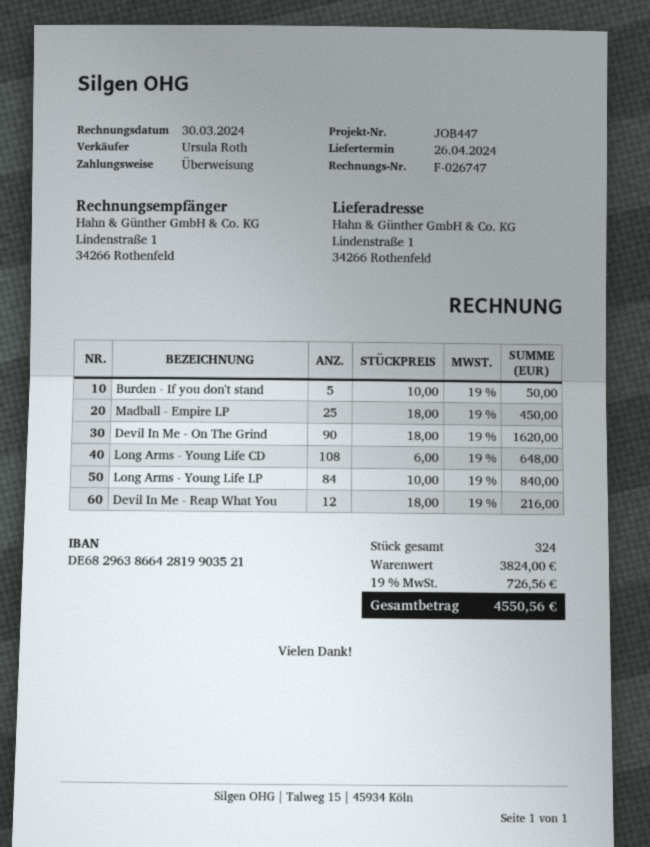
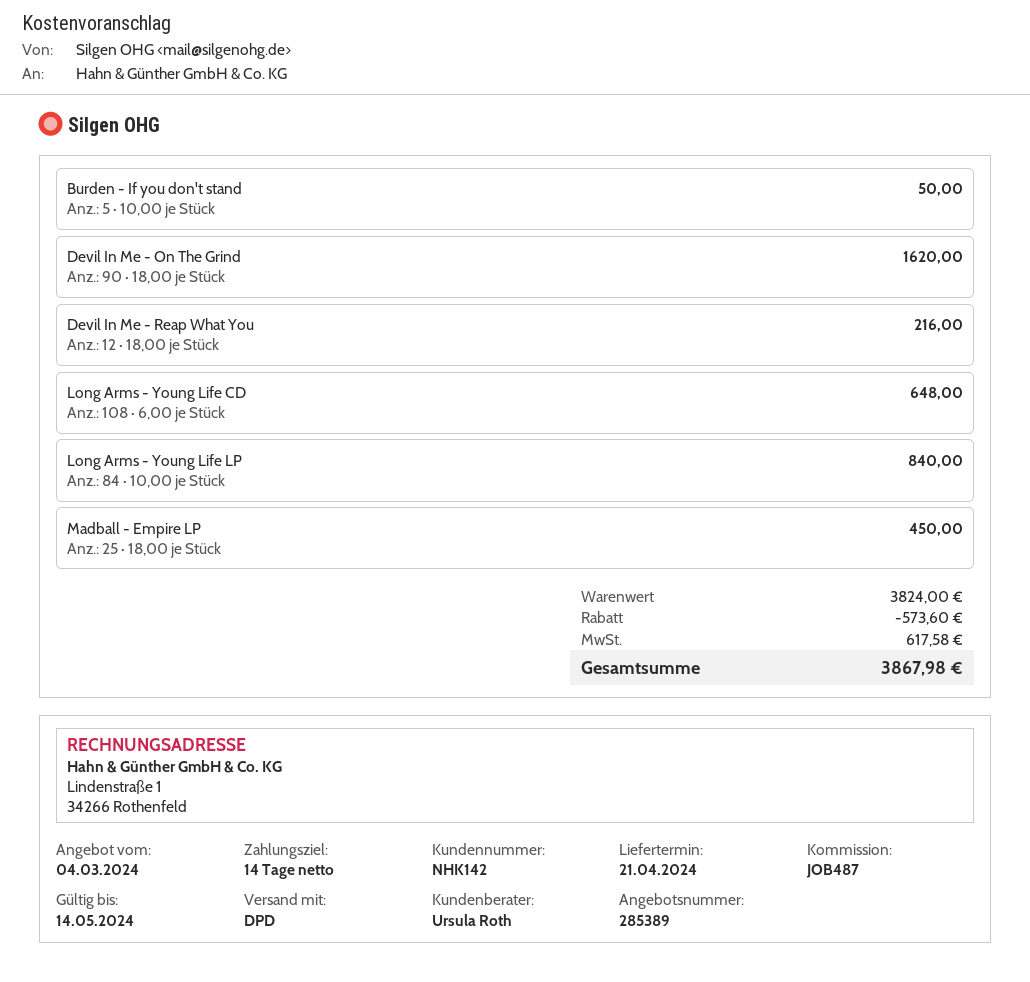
delivery date: 2024-04-26 -> 2024-04-21
reference: JOB447 -> JOB487
discount: none -> 573.60
tax: 726.56 -> 617.58
total: 4550.56 -> 3867.98

